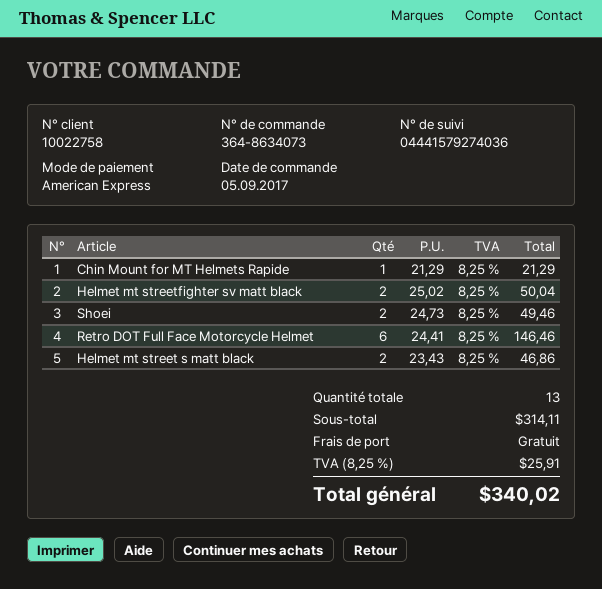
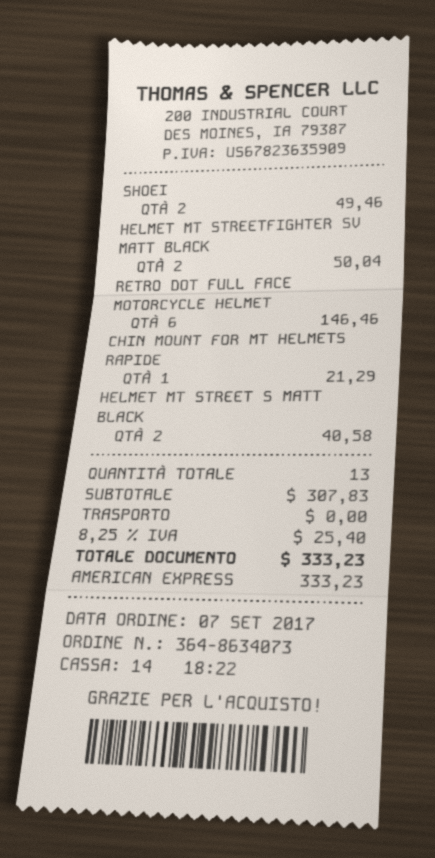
order date: 2017-09-05 -> 2017-09-07
Helmet mt street s matt black: 2 for 46.86 -> 2 for 40.58
subtotal: 314.11 -> 307.83
tax: 8.25% = 25.91 -> 8.25% = 25.40
total: 340.02 -> 333.23

